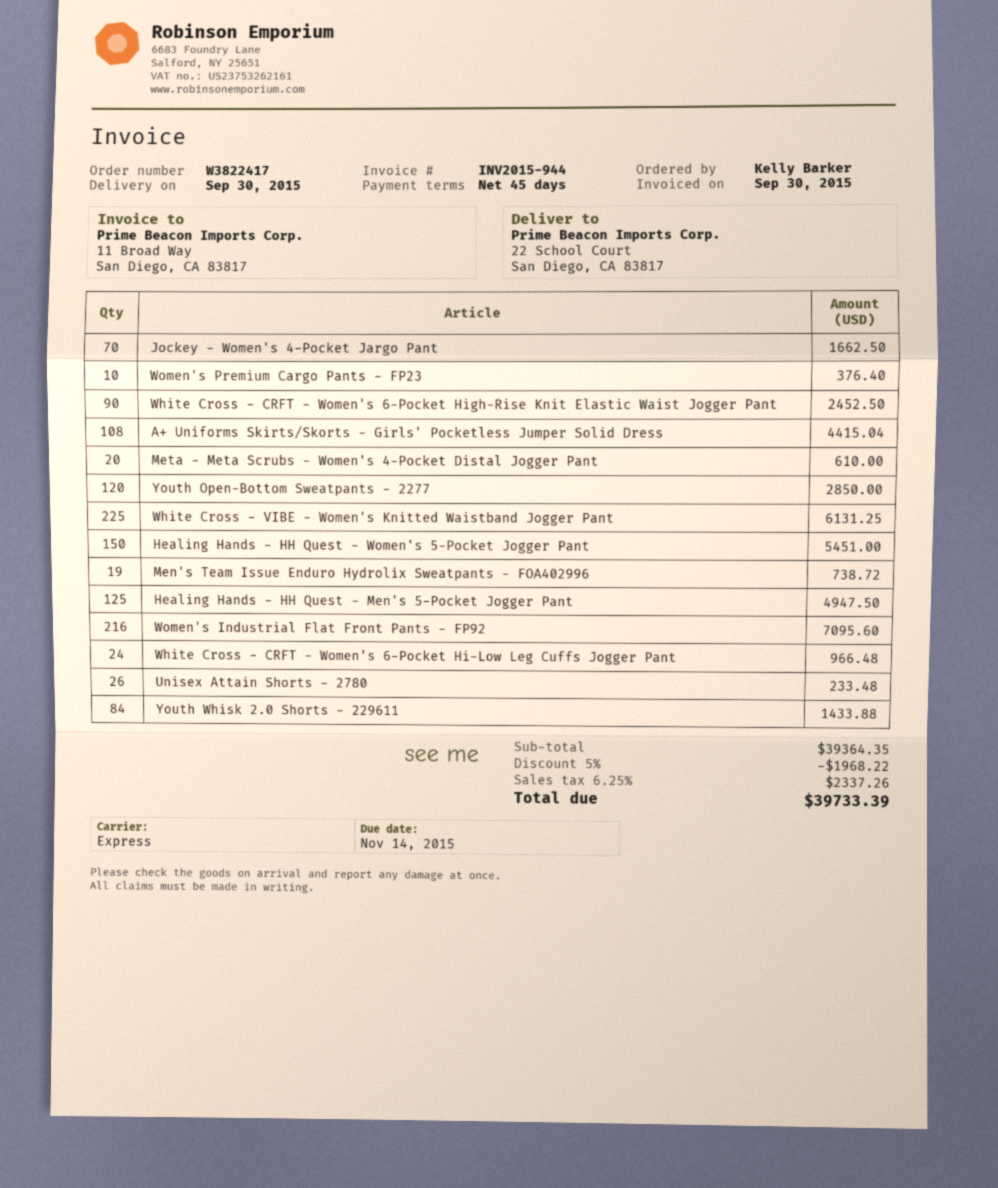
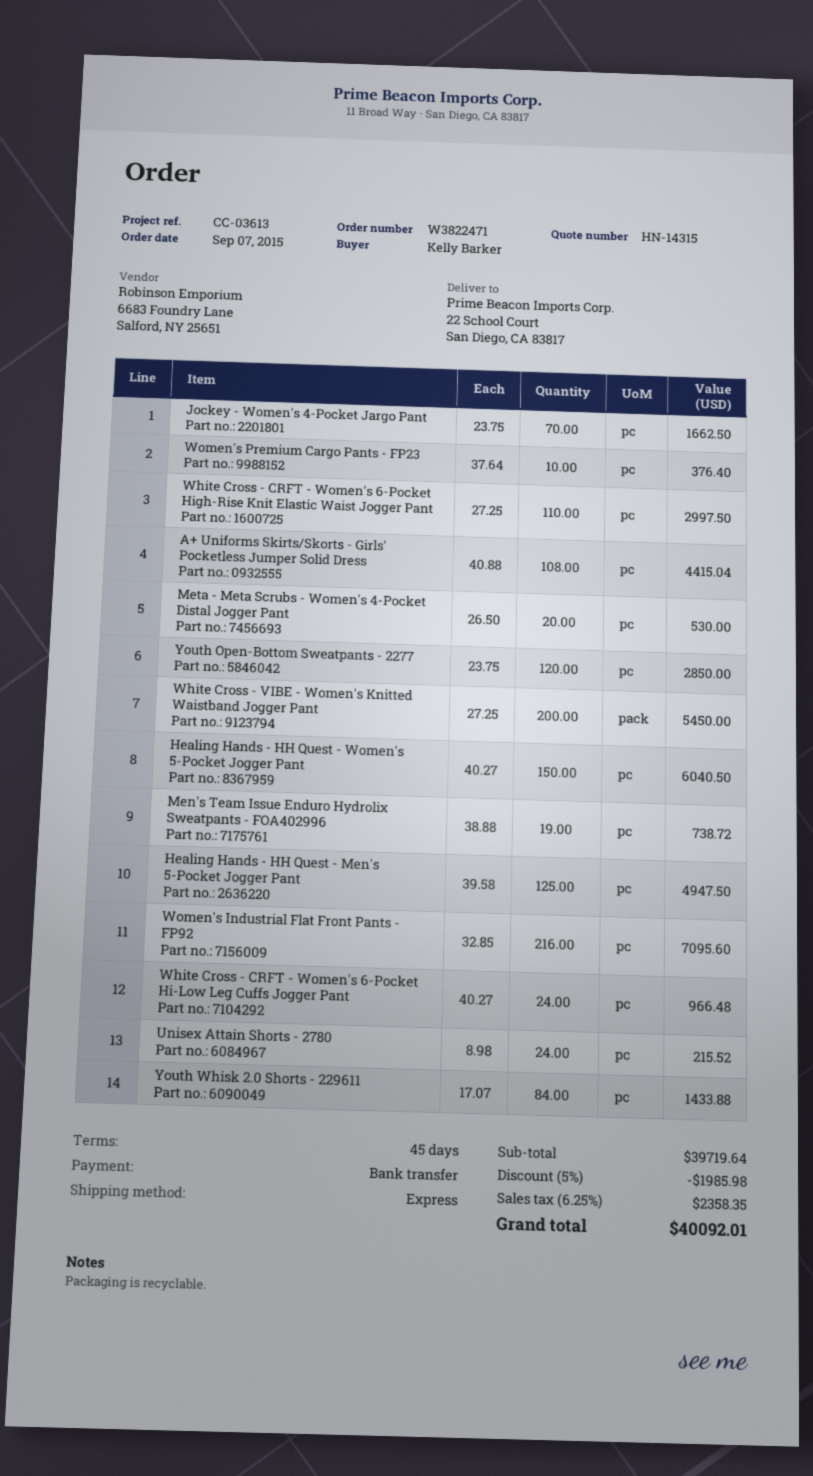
order number: W3822417 -> W3822471
White Cross - CRFT - Women's 6-Pocket High-Rise Knit Elastic Waist Jogger Pant: 90 for 2452.50 -> 110 for 2997.50
Meta - Meta Scrubs - Women's 4-Pocket Distal Jogger Pant: 20 for 610.00 -> 20 for 530.00
White Cross - VIBE - Women's Knitted Waistband Jogger Pant: 225 for 6131.25 -> 200 for 5450.00
Healing Hands - HH Quest - Women's 5-Pocket Jogger Pant: 150 for 5451.00 -> 150 for 6040.50
Unisex Attain Shorts - 2780: 26 for 233.48 -> 24 for 215.52
subtotal: 39364.35 -> 39719.64
discount: 5% = 1968.22 -> 5% = 1985.98
tax: 6.25% = 2337.26 -> 6.25% = 2358.35
total: 39733.39 -> 40092.01

